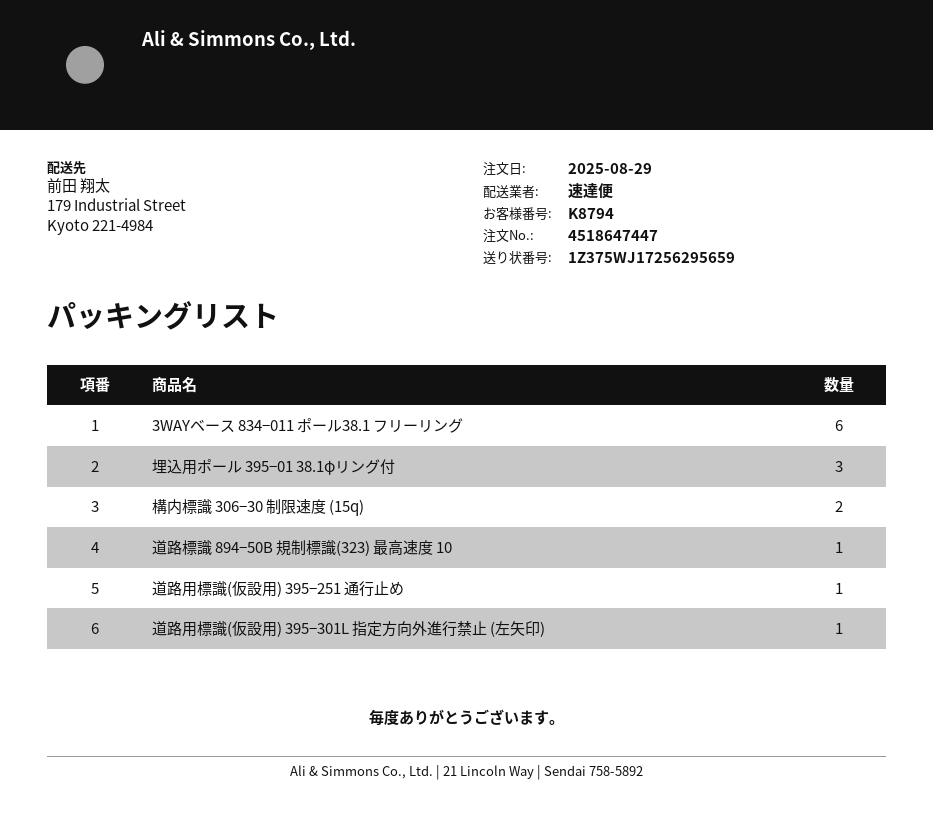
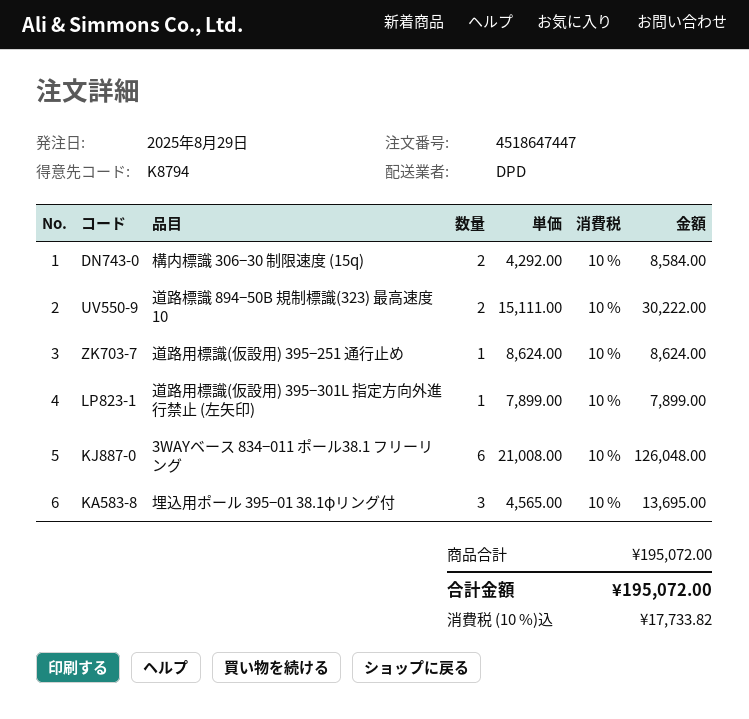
shipping method: express -> DPD
道路標識 894−50B 規制標識(323) 最高速度 10: 1 -> 2

